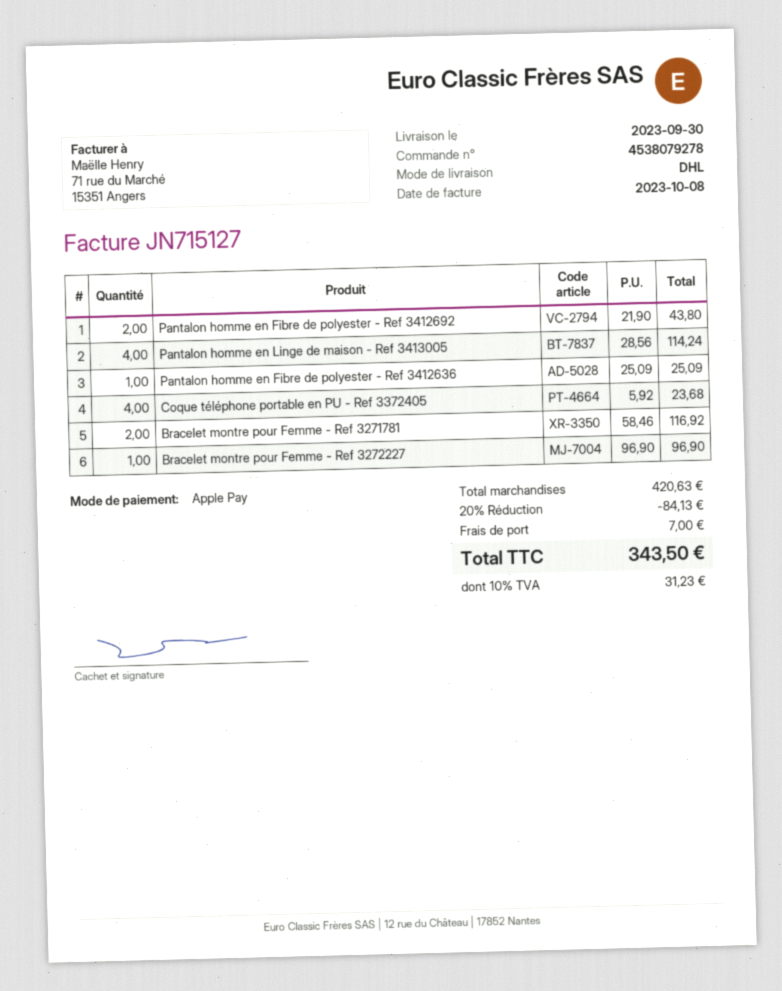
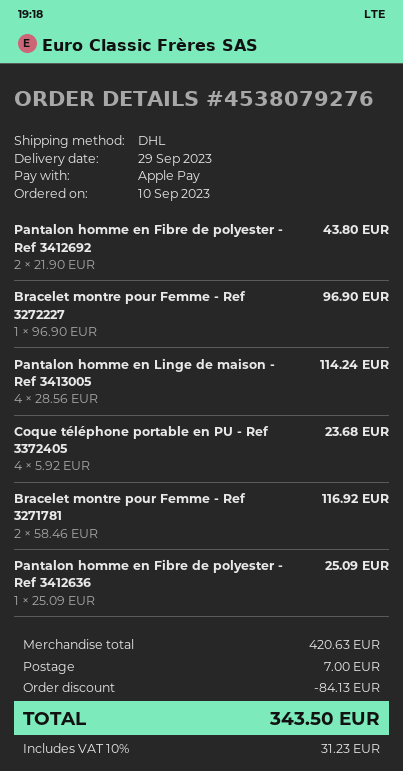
order number: 4538079278 -> 4538079276
delivery date: 2023-09-30 -> 2023-09-29

